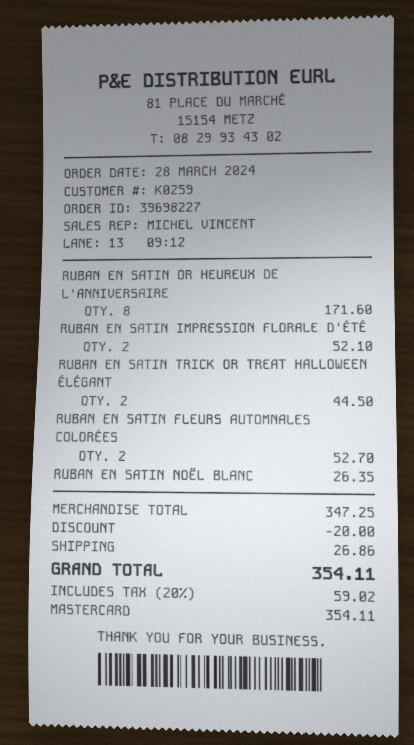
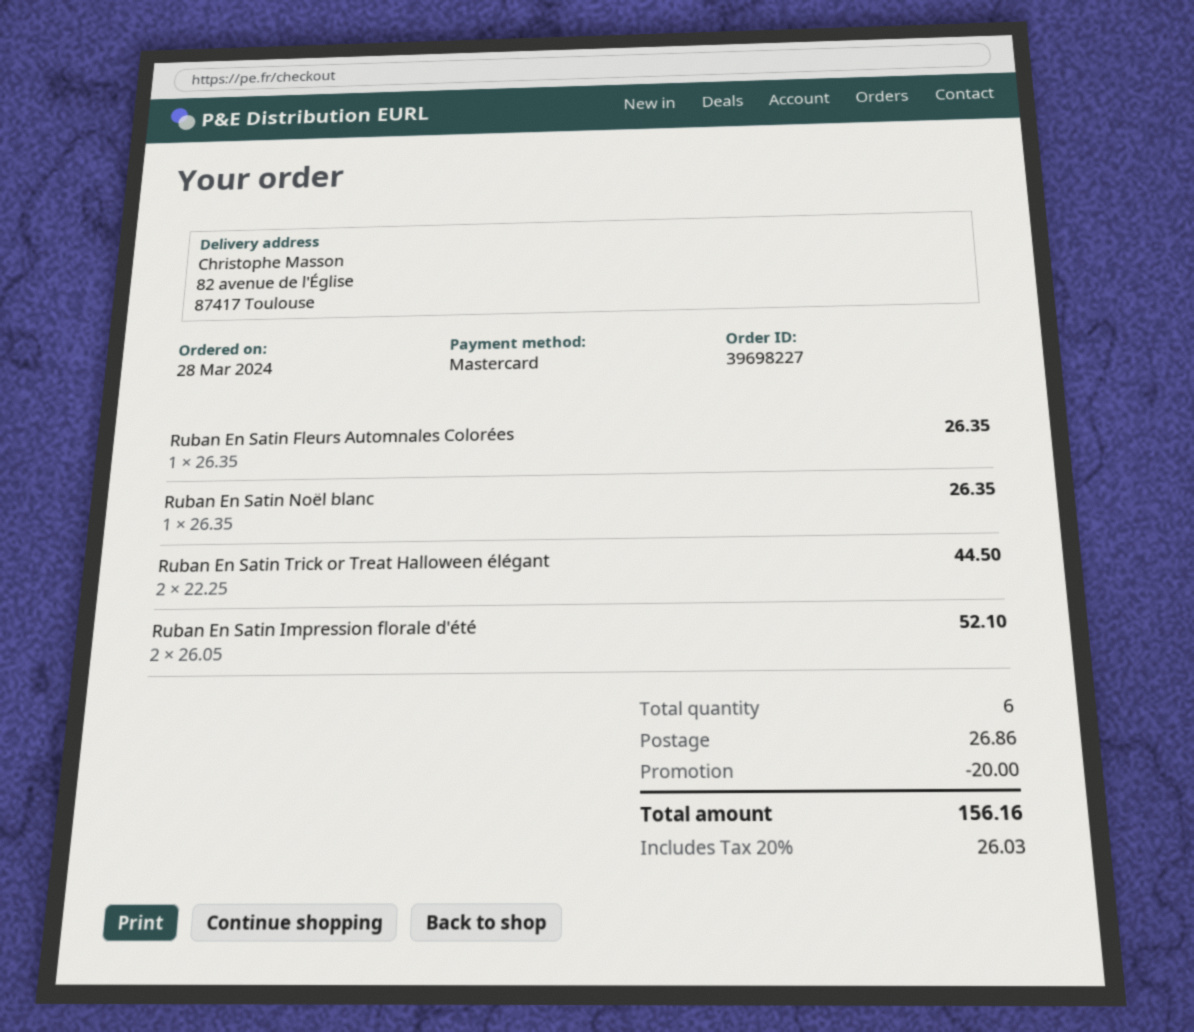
RUBAN EN SATIN OR HEUREUX DE L'ANNIVERSAIRE: 8 for 171.60 -> none
RUBAN EN SATIN FLEURS AUTOMNALES COLORÉES: 2 for 52.70 -> 1 for 26.35
tax: 20% = 59.02 -> 20% = 26.03
total: 354.11 -> 156.16

